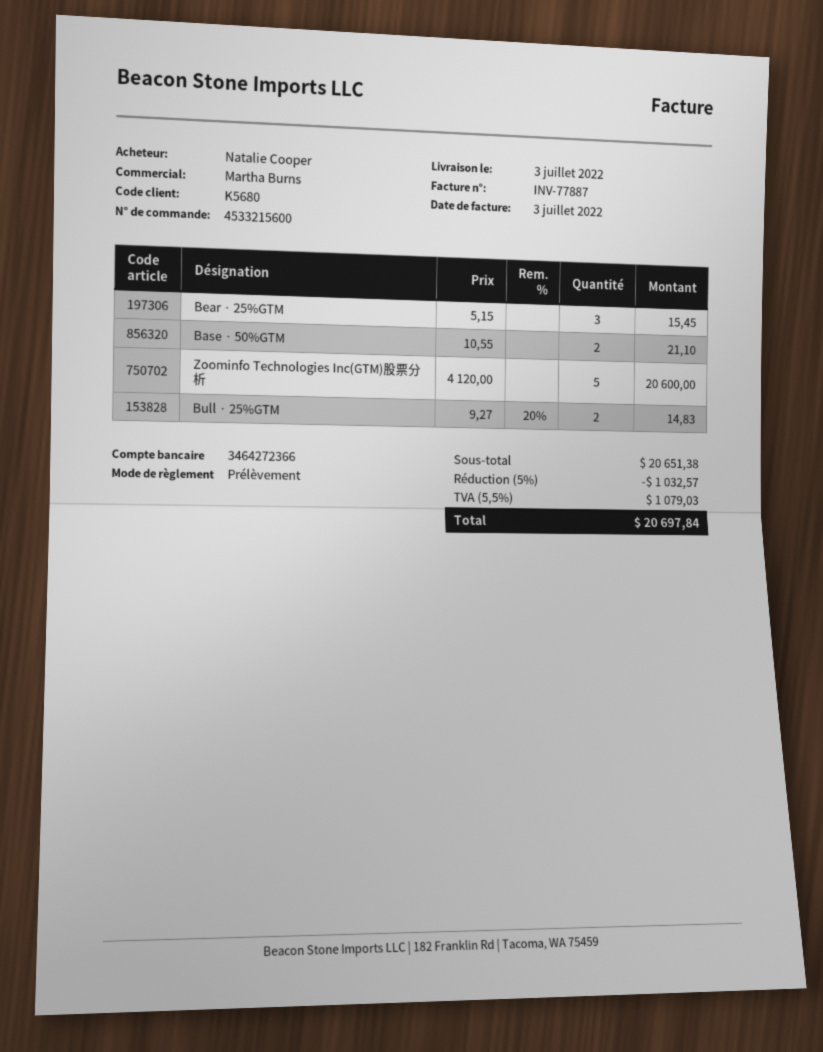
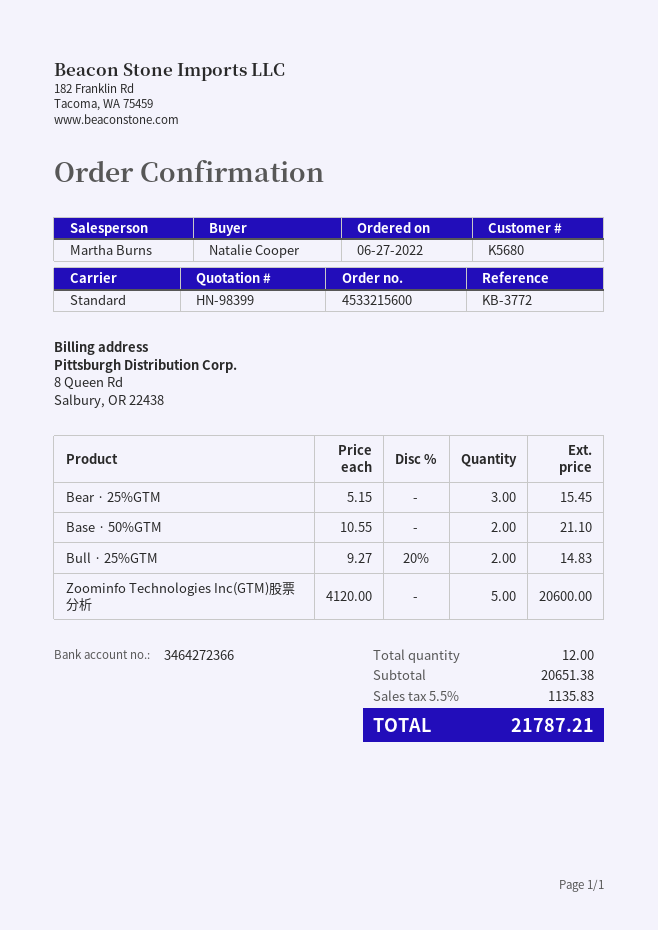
discount: 5% = 1032.57 -> none
tax: 5.5% = 1079.03 -> 5.5% = 1135.83
total: 20697.84 -> 21787.21

